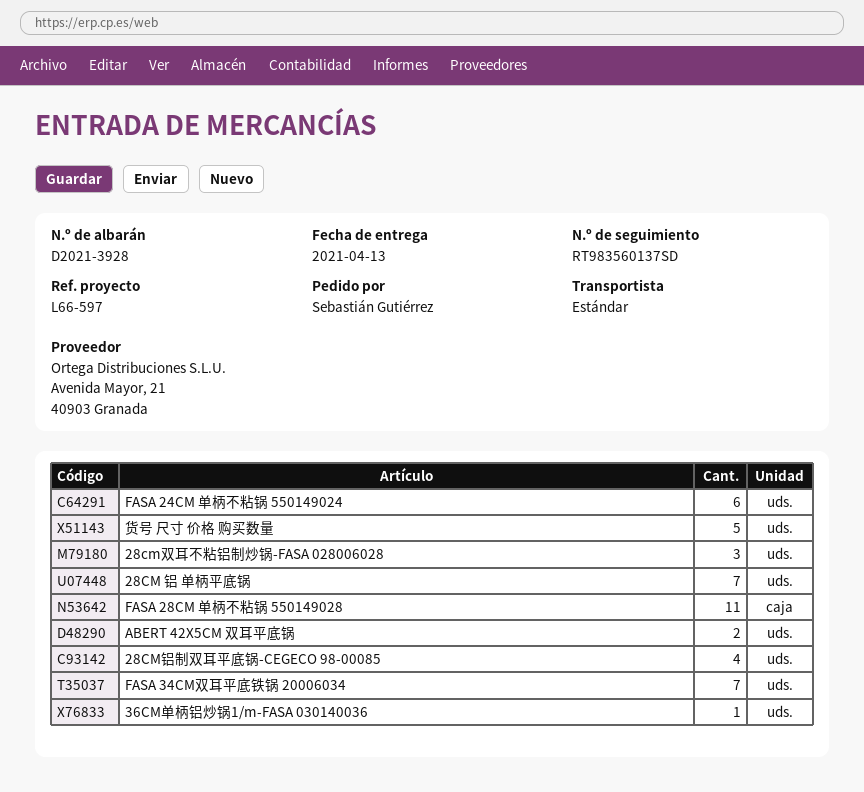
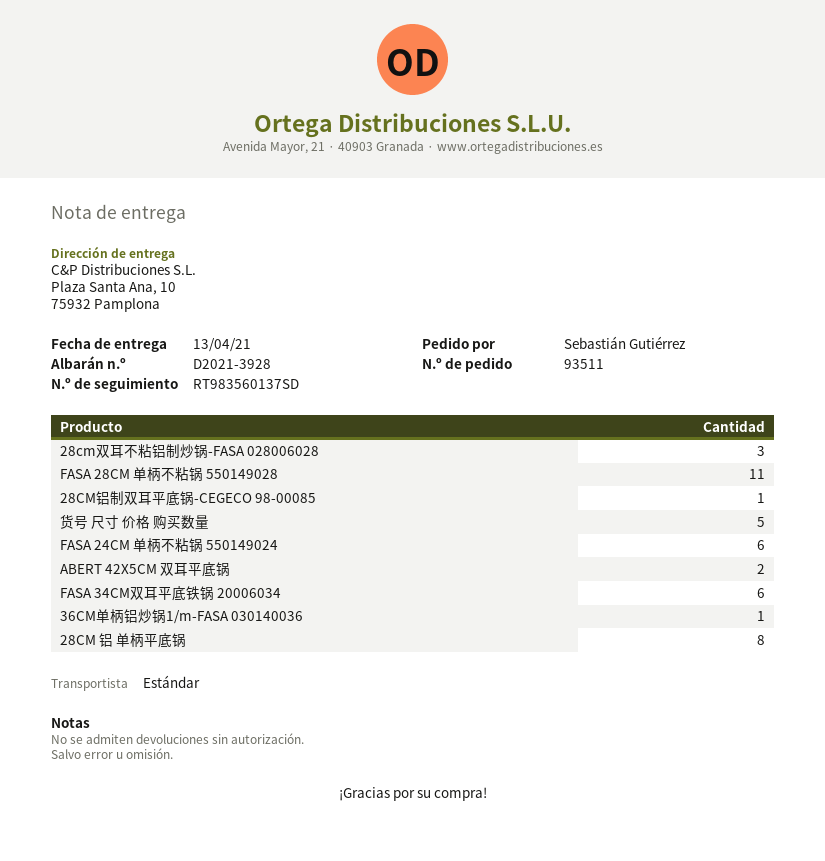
28CM 铝 单柄平底锅: 7 -> 8
28CM铝制双耳平底锅-CEGECO 98-00085: 4 -> 1
FASA 34CM双耳平底铁锅 20006034: 7 -> 6

